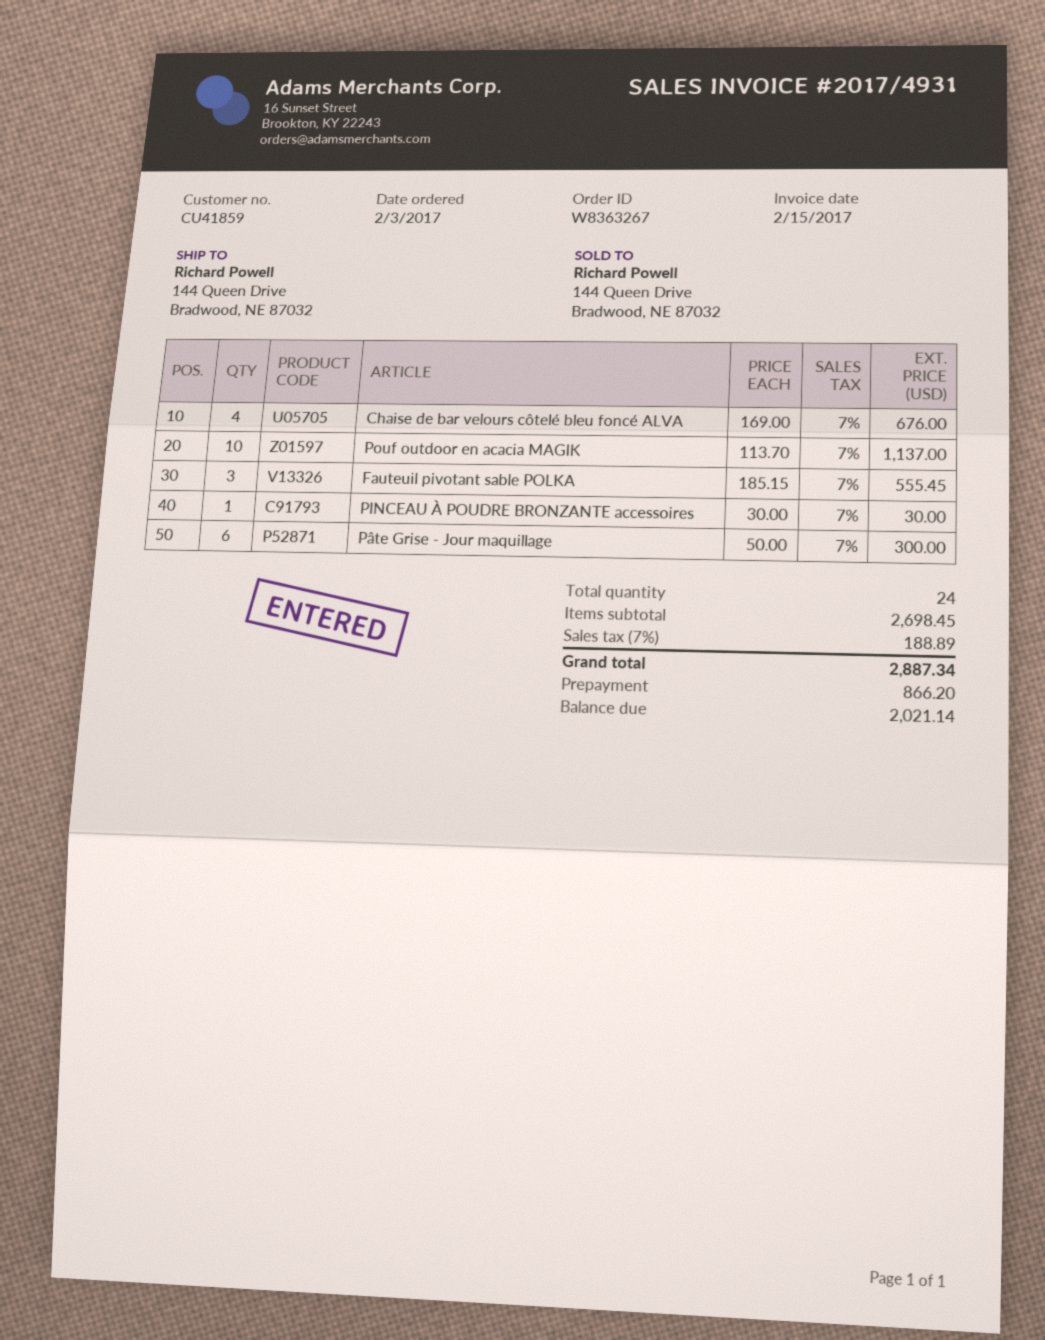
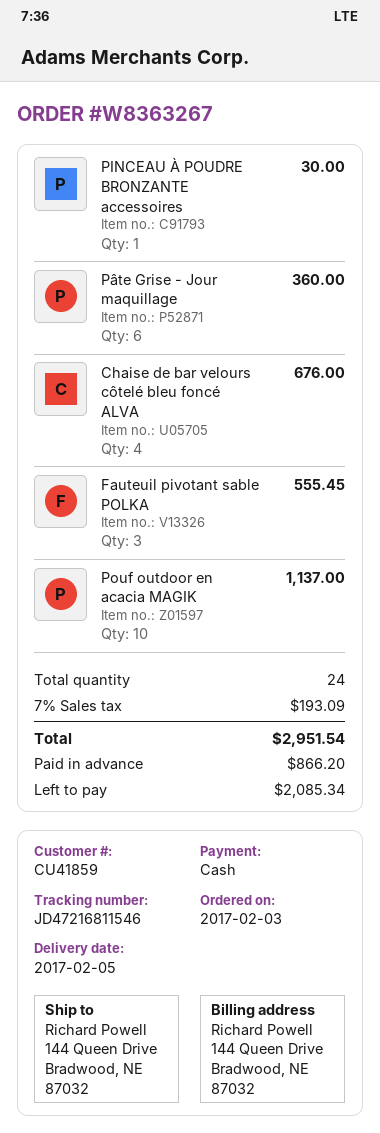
Pâte Grise - Jour maquillage: 6 for 300.00 -> 6 for 360.00
tax: 7% = 188.89 -> 7% = 193.09
total: 2887.34 -> 2951.54
balance: 2021.14 -> 2085.34

